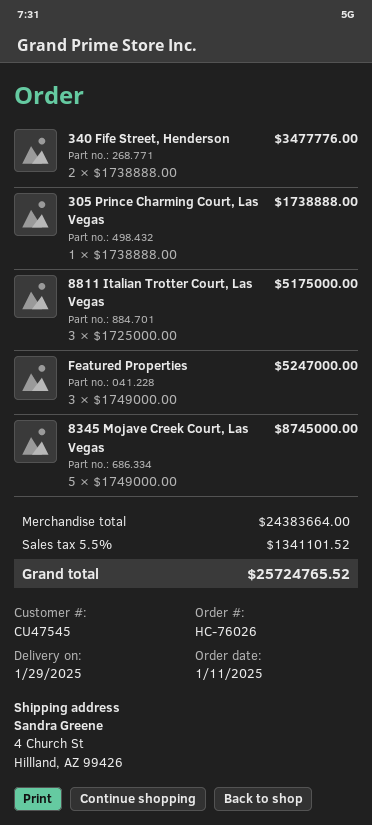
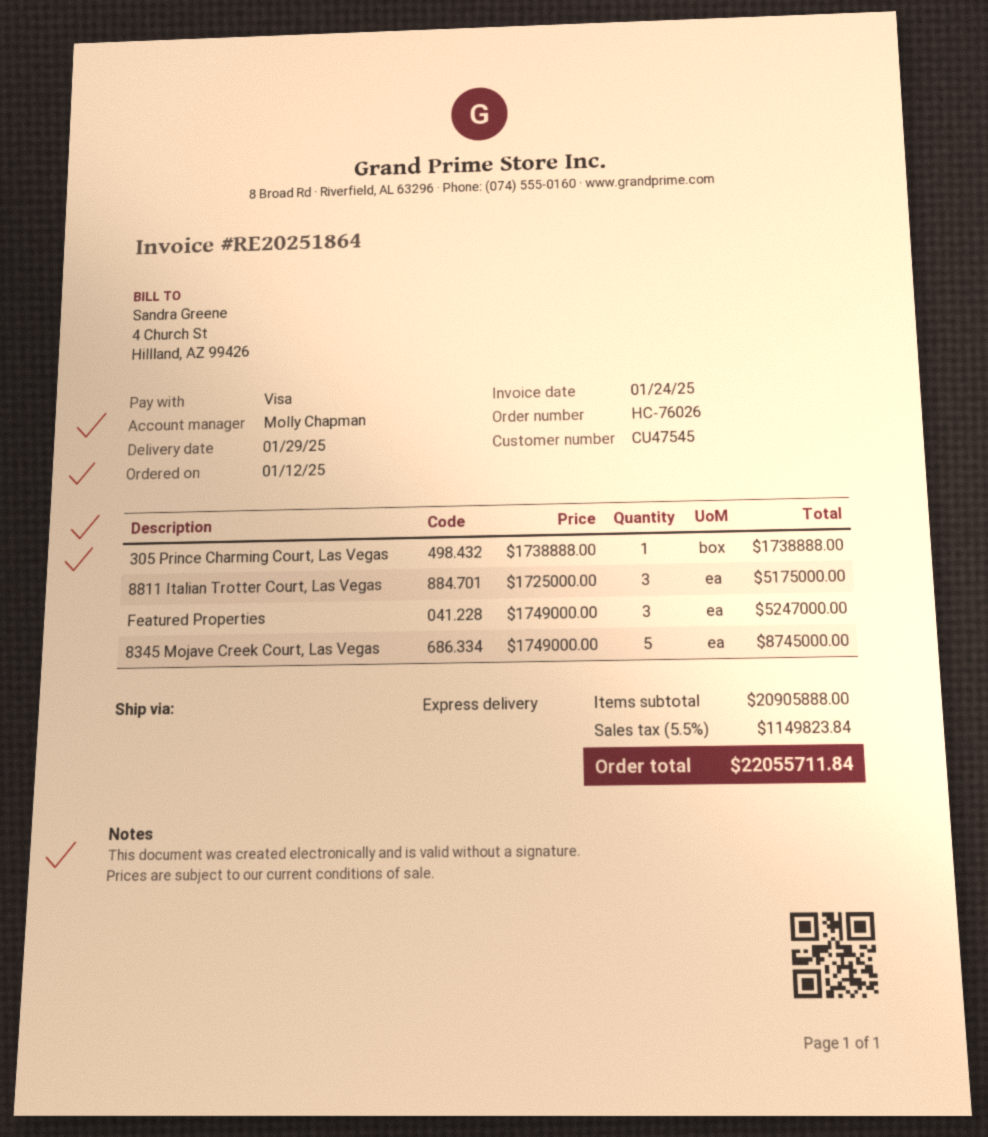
order date: 2025-01-11 -> 2025-01-12
340 Fife Street, Henderson: 2 x 1738888.00 = 3477776.00 -> none
subtotal: 24383664.00 -> 20905888.00
tax: 5.5% = 1341101.52 -> 5.5% = 1149823.84
total: 25724765.52 -> 22055711.84

